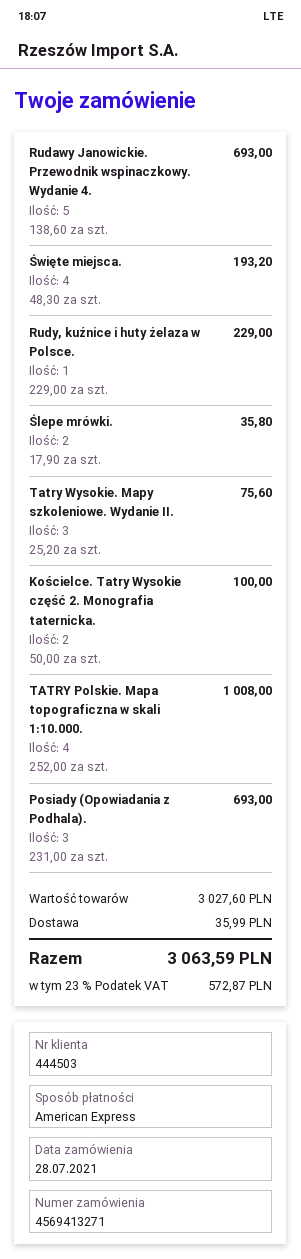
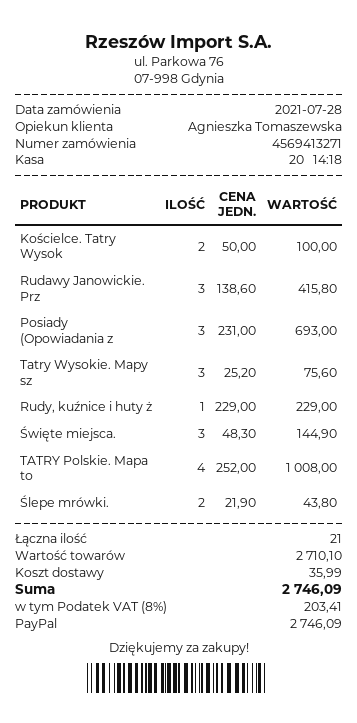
payment method: American Express -> PayPal
Rudawy Janowickie. Przewodnik wspinaczkowy. Wydanie 4.: 5 x 138.60 = 693.00 -> 3 x 138.60 = 415.80
Święte miejsca.: 4 x 48.30 = 193.20 -> 3 x 48.30 = 144.90
Ślepe mrówki.: 2 x 17.90 = 35.80 -> 2 x 21.90 = 43.80
subtotal: 3027.60 -> 2710.10
tax: 23% = 572.87 -> 8% = 203.41
total: 3063.59 -> 2746.09

